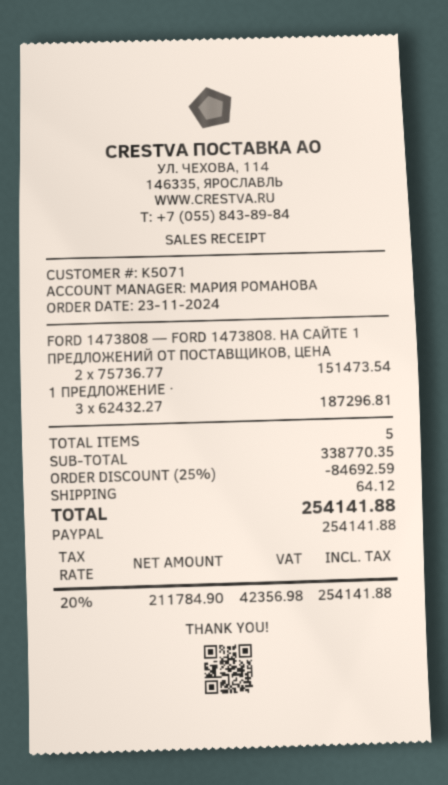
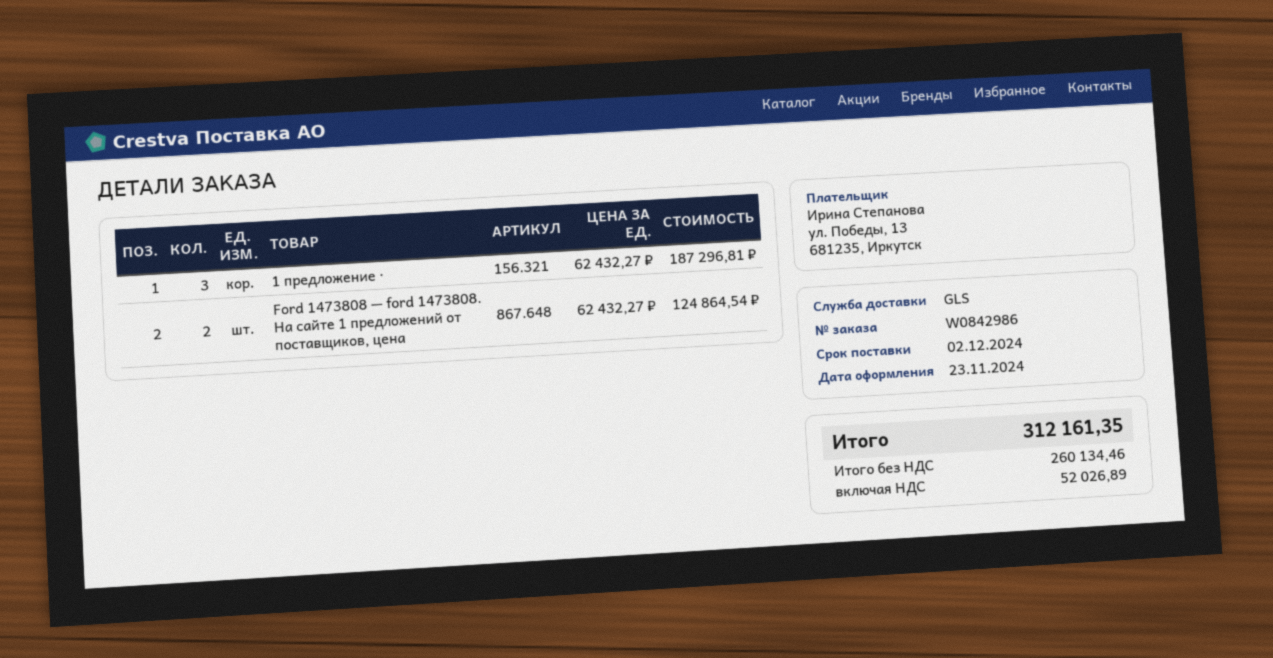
FORD 1473808 — FORD 1473808. НА САЙТЕ 1 ПРЕДЛОЖЕНИЙ ОТ ПОСТАВЩИКОВ, ЦЕНА: 2 x 75736.77 = 151473.54 -> 2 x 62432.27 = 124864.54
discount: 25% = 84692.59 -> none
shipping: 64.12 -> none
net: 211784.90 -> 260134.46
tax: 42356.98 -> 52026.89
total: 254141.88 -> 312161.35

